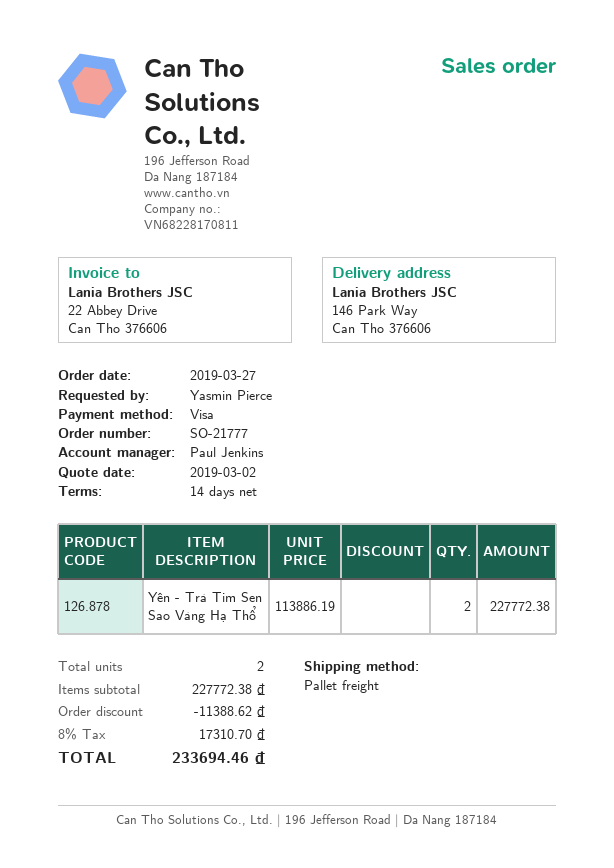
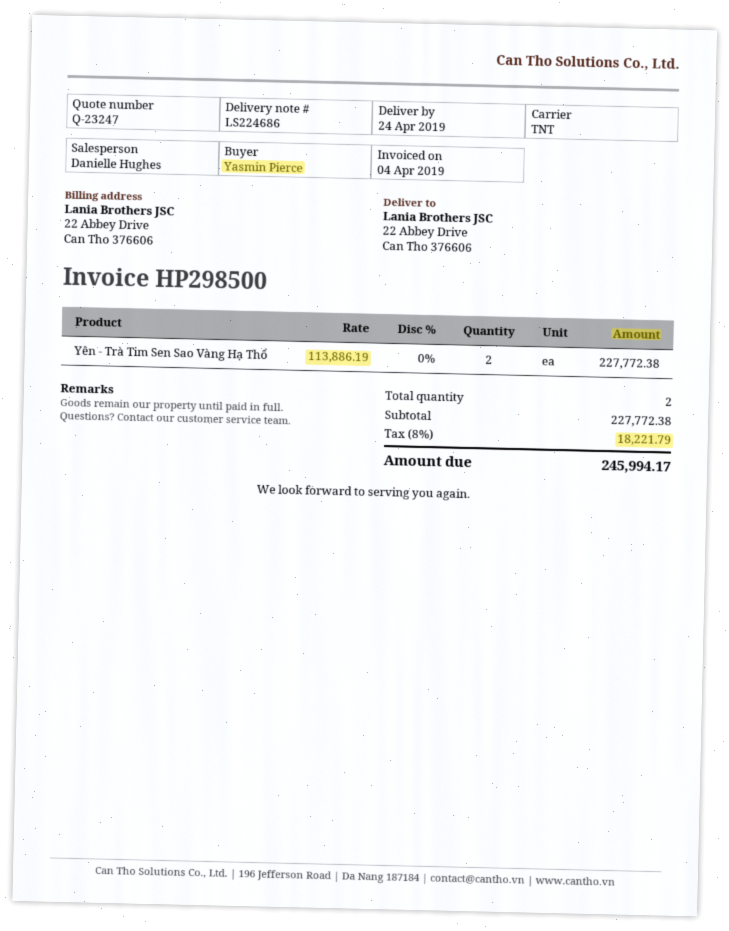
sales rep: Paul Jenkins -> Danielle Hughes
shipping method: pallet freight -> TNT
ship to: 146 Park Way, Can Tho 376606 -> 22 Abbey Drive, Can Tho 376606
discount: 11388.62 -> none
tax: 8% = 17310.70 -> 8% = 18221.79
total: 233694.46 -> 245994.17

